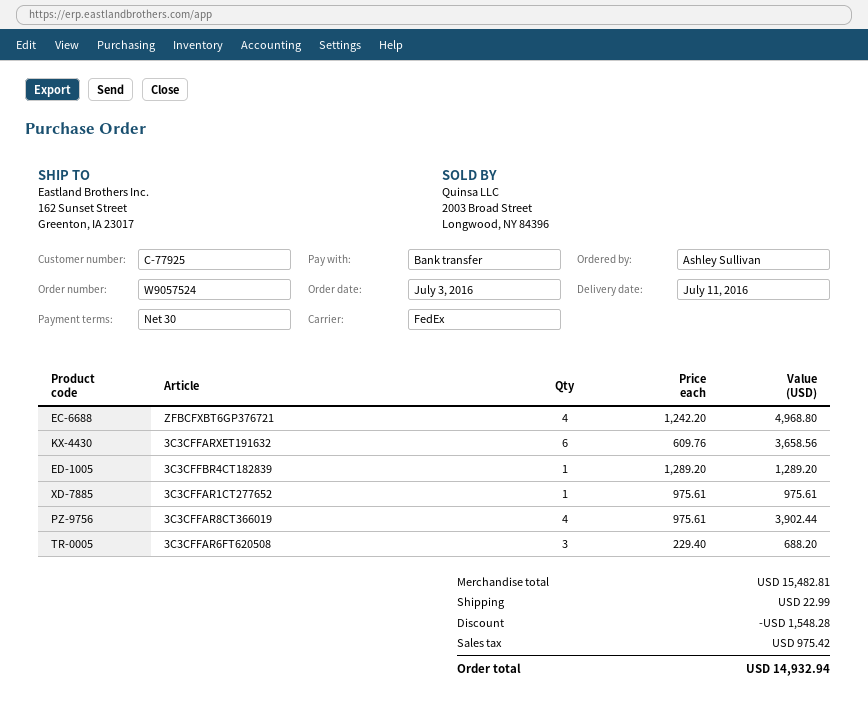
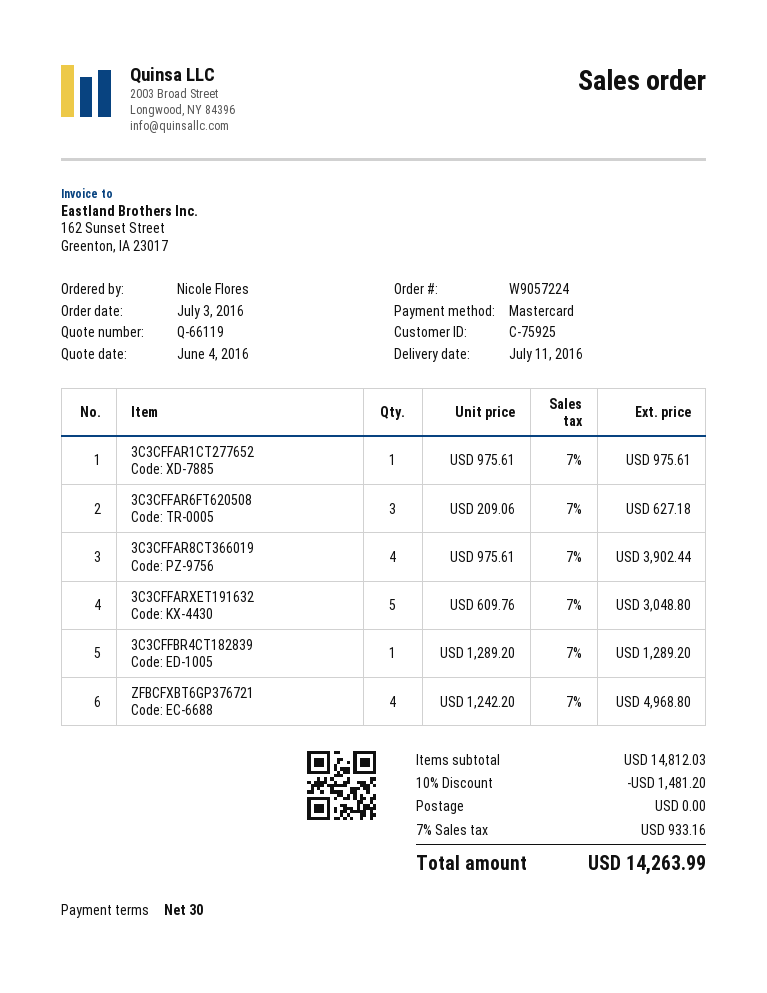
order number: W9057524 -> W9057224
customer number: C-77925 -> C-75925
ordered by: Ashley Sullivan -> Nicole Flores
payment method: bank transfer -> Mastercard
3C3CFFARXET191632: 6 x 609.76 = 3658.56 -> 5 x 609.76 = 3048.80
3C3CFFAR6FT620508: 3 x 229.40 = 688.20 -> 3 x 209.06 = 627.18
subtotal: 15482.81 -> 14812.03
discount: 1548.28 -> 1481.20
shipping: 22.99 -> 0.00
tax: 975.42 -> 933.16
total: 14932.94 -> 14263.99

